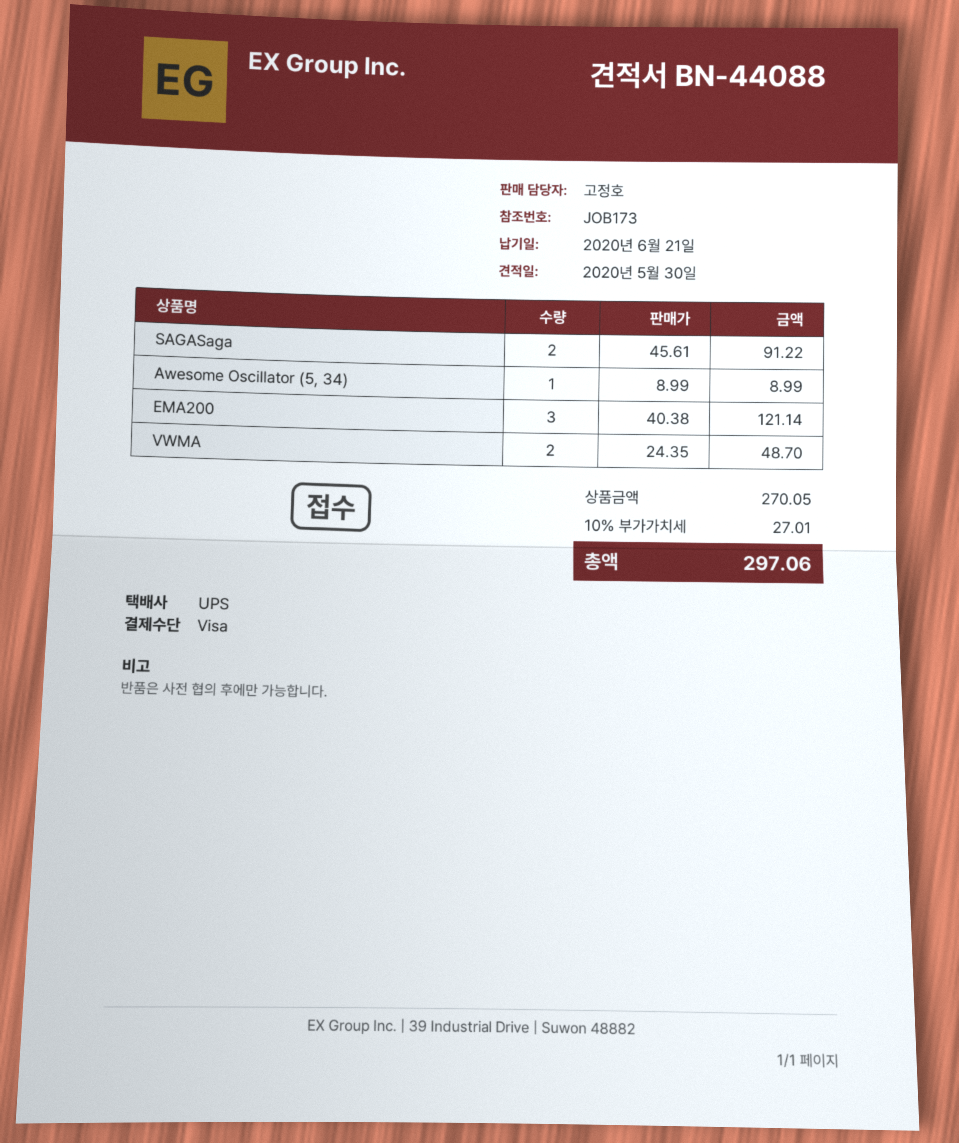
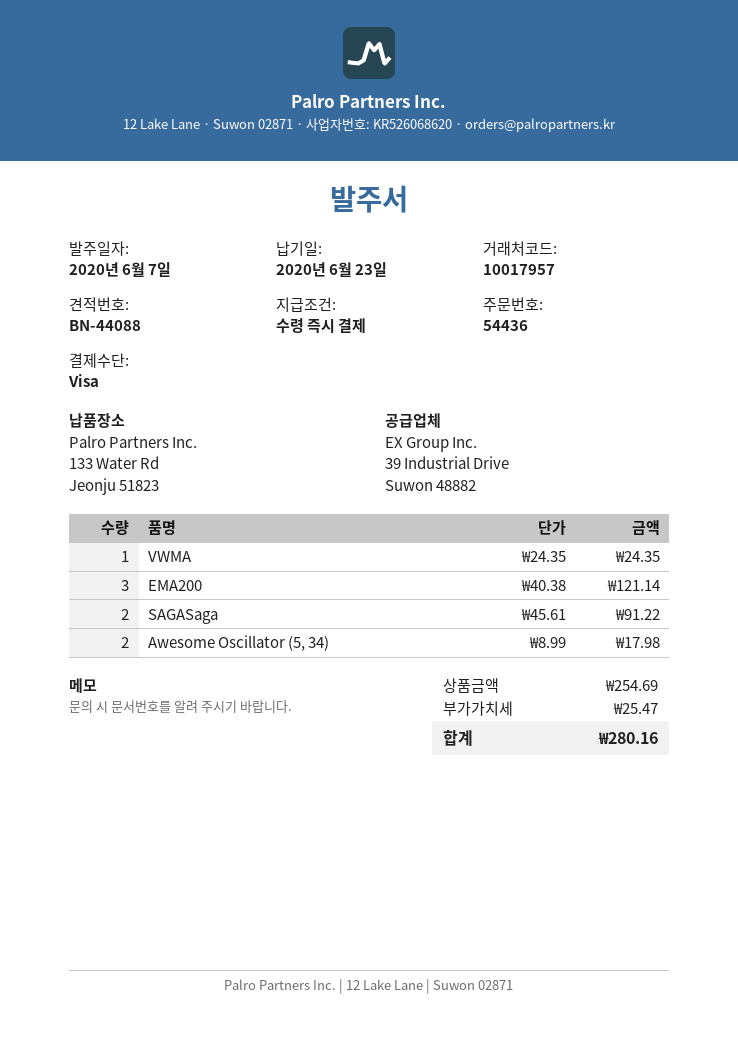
delivery date: 2020-06-21 -> 2020-06-23
Awesome Oscillator (5, 34): 1 x 8.99 = 8.99 -> 2 x 8.99 = 17.98
VWMA: 2 x 24.35 = 48.70 -> 1 x 24.35 = 24.35
subtotal: 270.05 -> 254.69
tax: 27.01 -> 25.47
total: 297.06 -> 280.16

